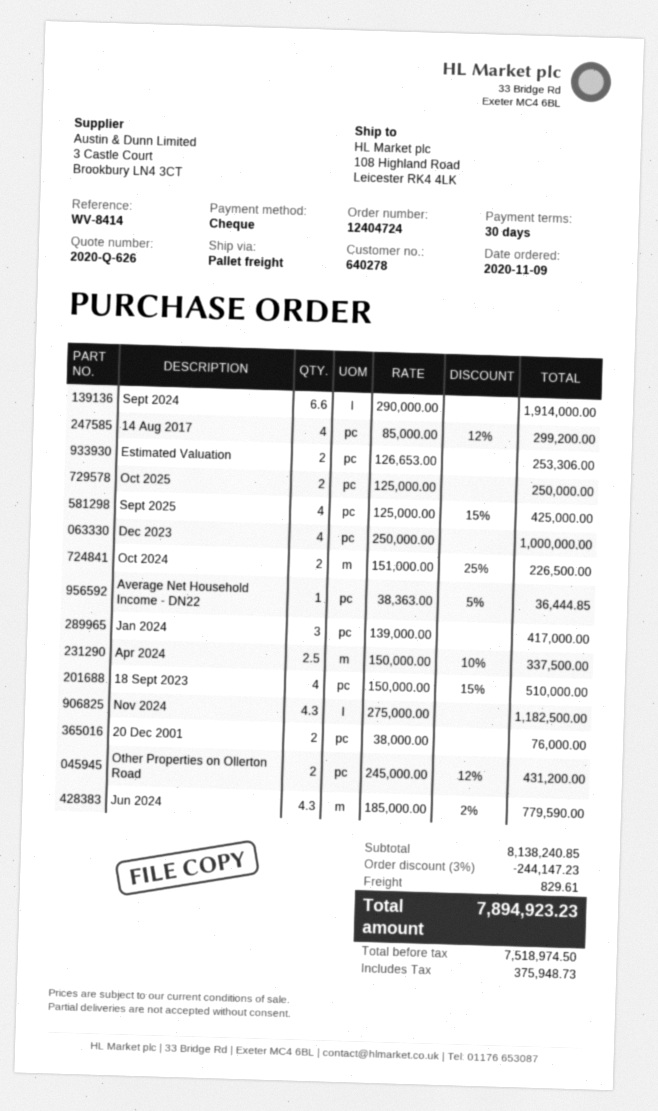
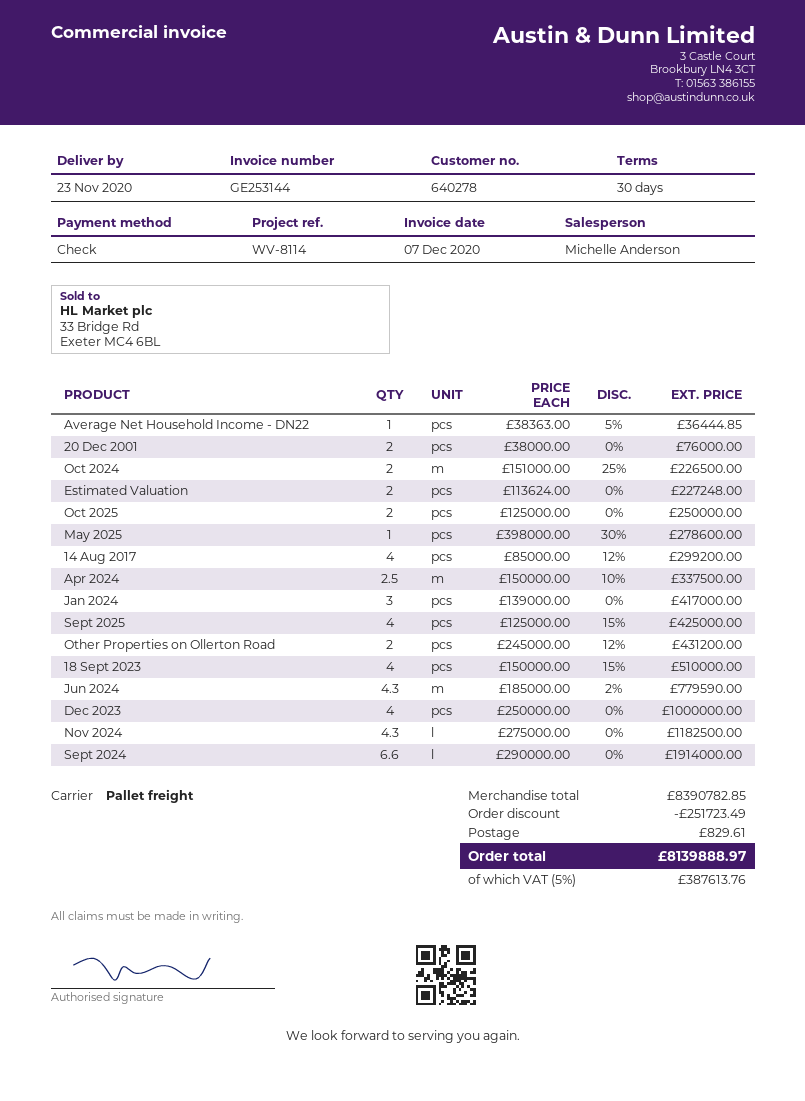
reference: WV-8414 -> WV-8114
Estimated Valuation: 2 x 126653.00 = 253306.00 -> 2 x 113624.00 = 227248.00
May 2025: none -> 1 x 398000.00 - 30% = 278600.00
subtotal: 8138240.85 -> 8390782.85
discount: 244147.23 -> 251723.49
tax: 375948.73 -> 387613.76
total: 7894923.23 -> 8139888.97

